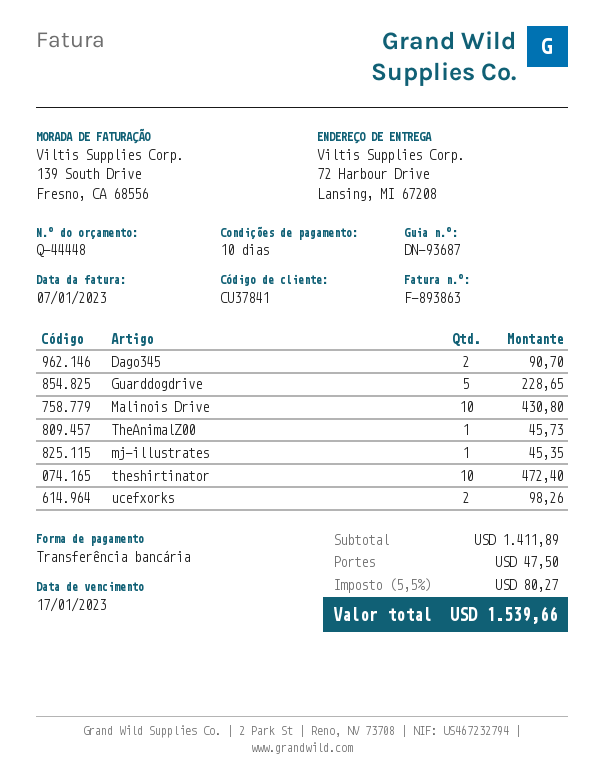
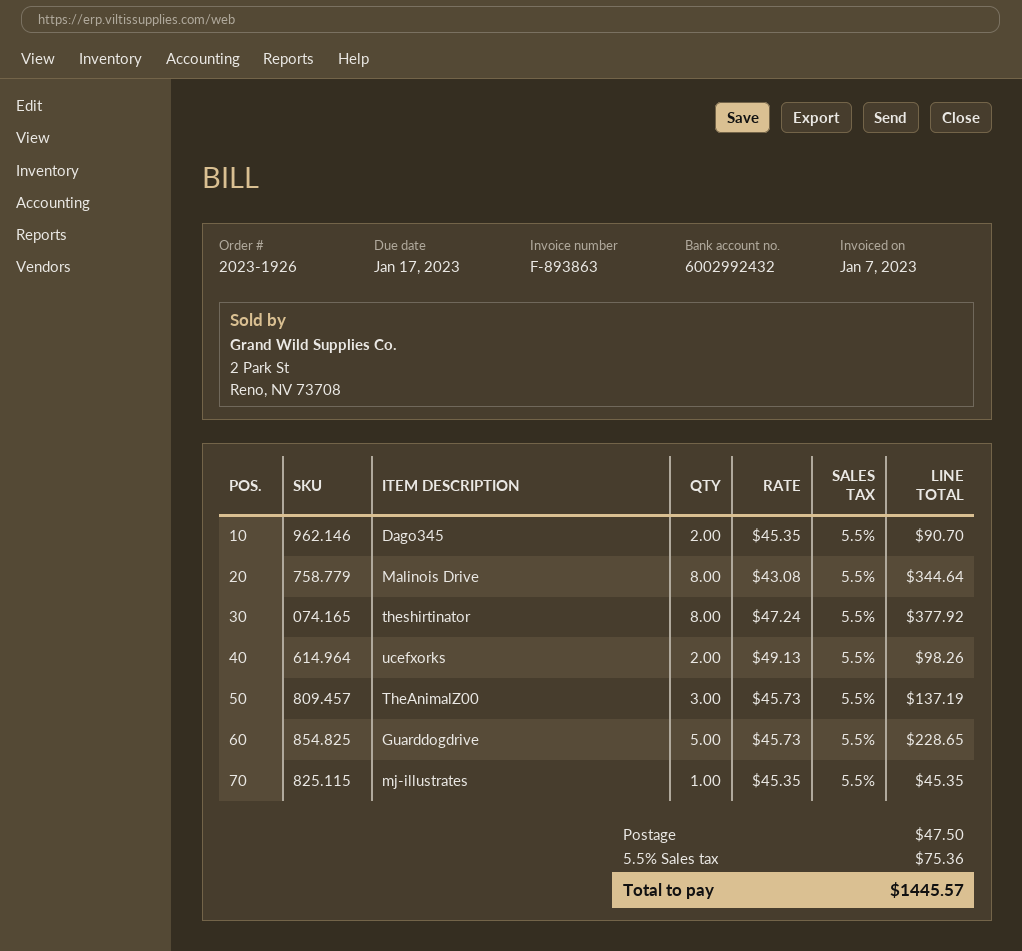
Malinois Drive: 10 for 430.80 -> 8 for 344.64
TheAnimalZ00: 1 for 45.73 -> 3 for 137.19
theshirtinator: 10 for 472.40 -> 8 for 377.92
tax: 5.5% = 80.27 -> 5.5% = 75.36
total: 1539.66 -> 1445.57

